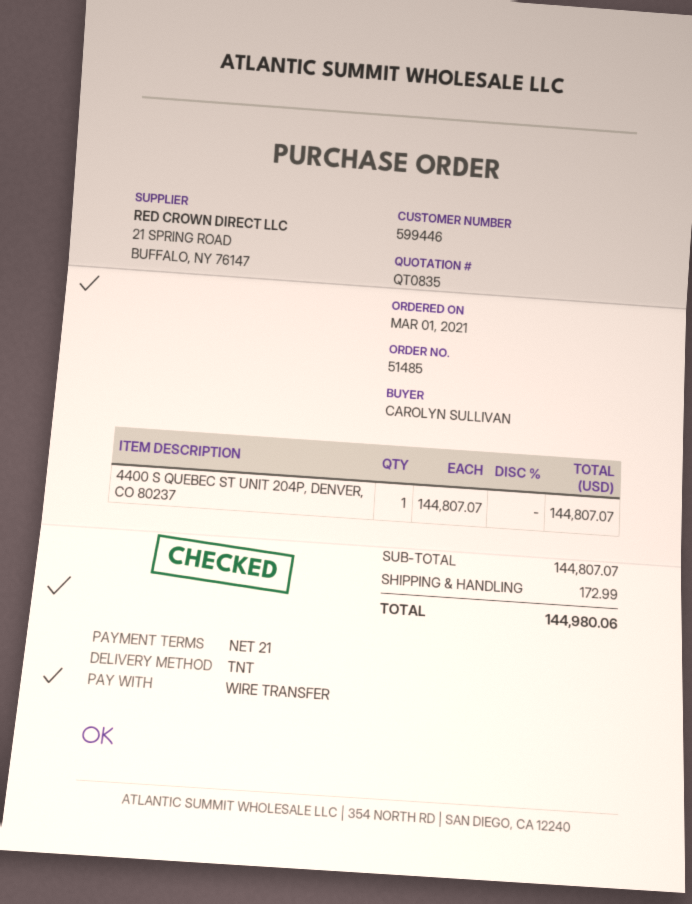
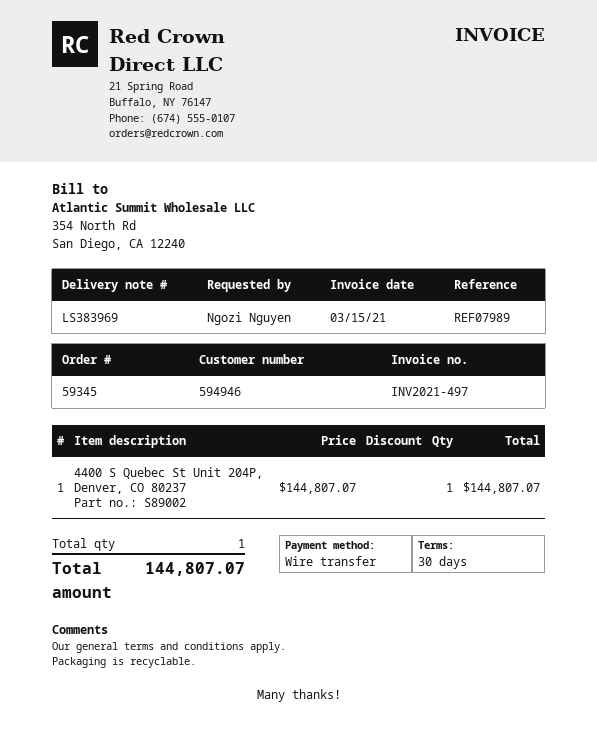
order number: 51485 -> 59345
payment terms: 21 days -> 30 days
customer number: 599446 -> 594946
ordered by: CAROLYN SULLIVAN -> Ngozi Nguyen
shipping: 172.99 -> none
total: 144980.06 -> 144807.07

